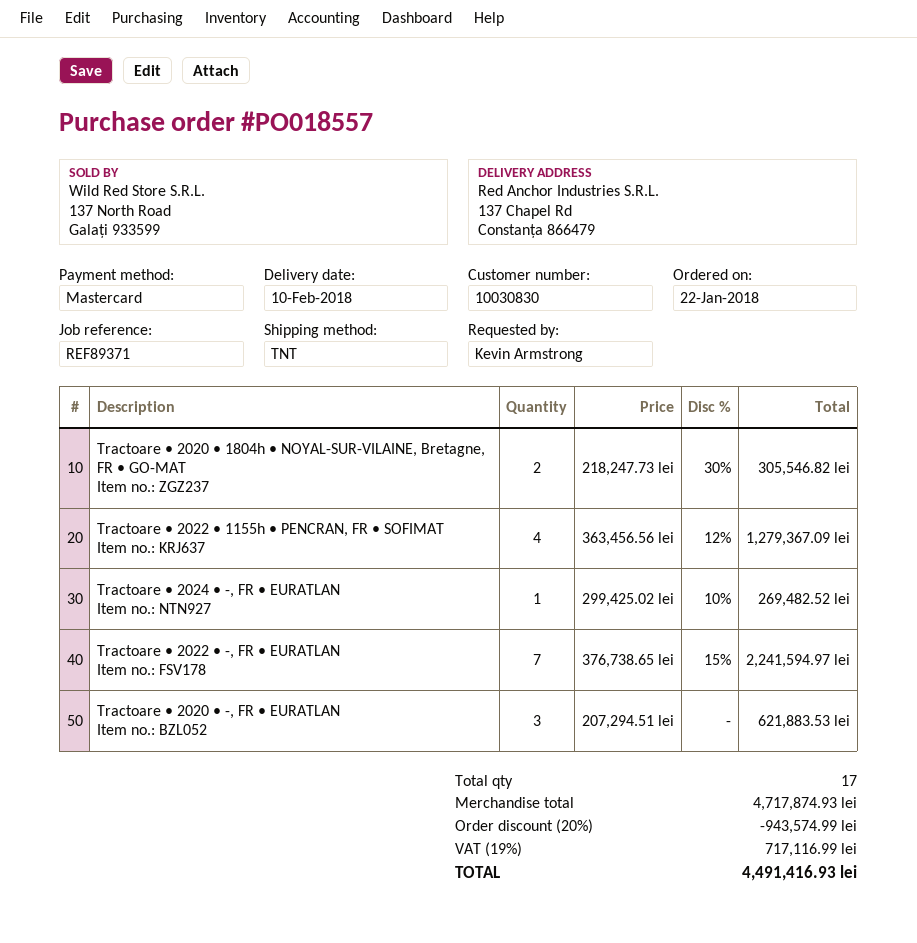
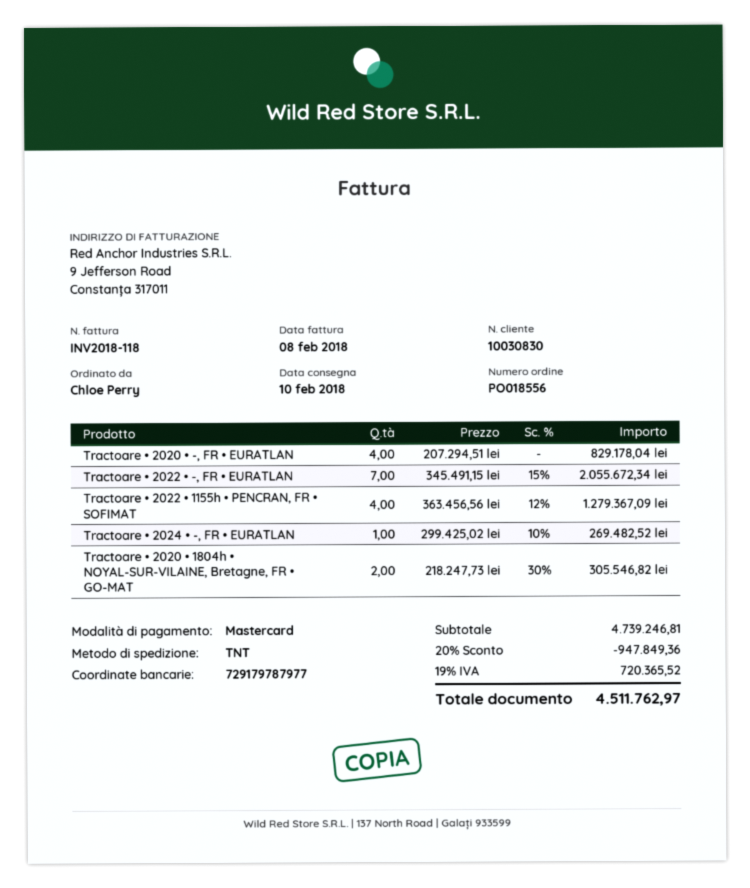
order number: PO018557 -> PO018556
ordered by: Kevin Armstrong -> Chloe Perry
Tractoare • 2022 • -, FR • EURATLAN: 7 x 376738.65 - 15% = 2241594.97 -> 7 x 345491.15 - 15% = 2055672.34
Tractoare • 2020 • -, FR • EURATLAN: 3 x 207294.51 = 621883.53 -> 4 x 207294.51 = 829178.04
subtotal: 4717874.93 -> 4739246.81
discount: 20% = 943574.99 -> 20% = 947849.36
tax: 19% = 717116.99 -> 19% = 720365.52
total: 4491416.93 -> 4511762.97

